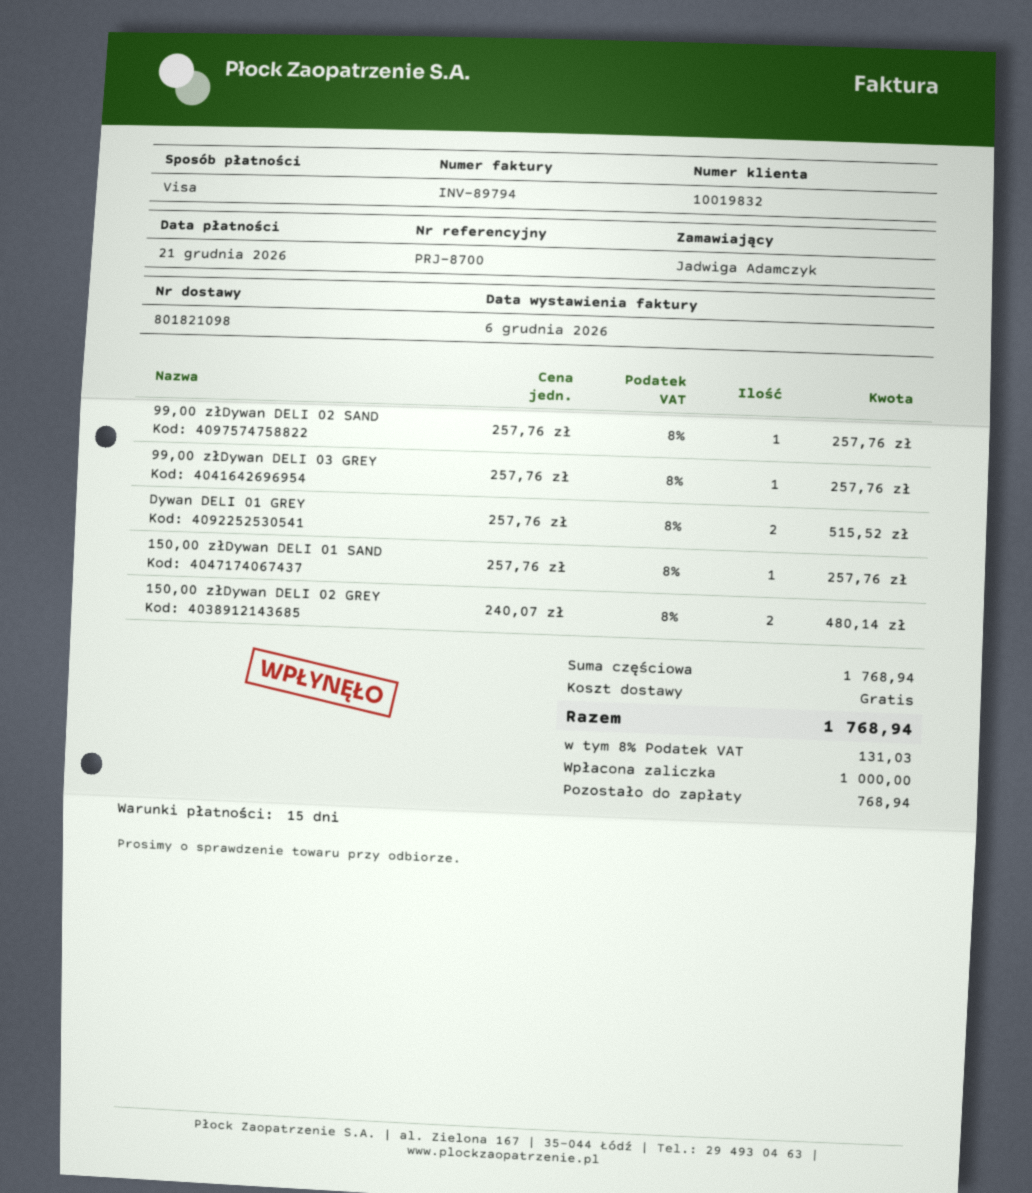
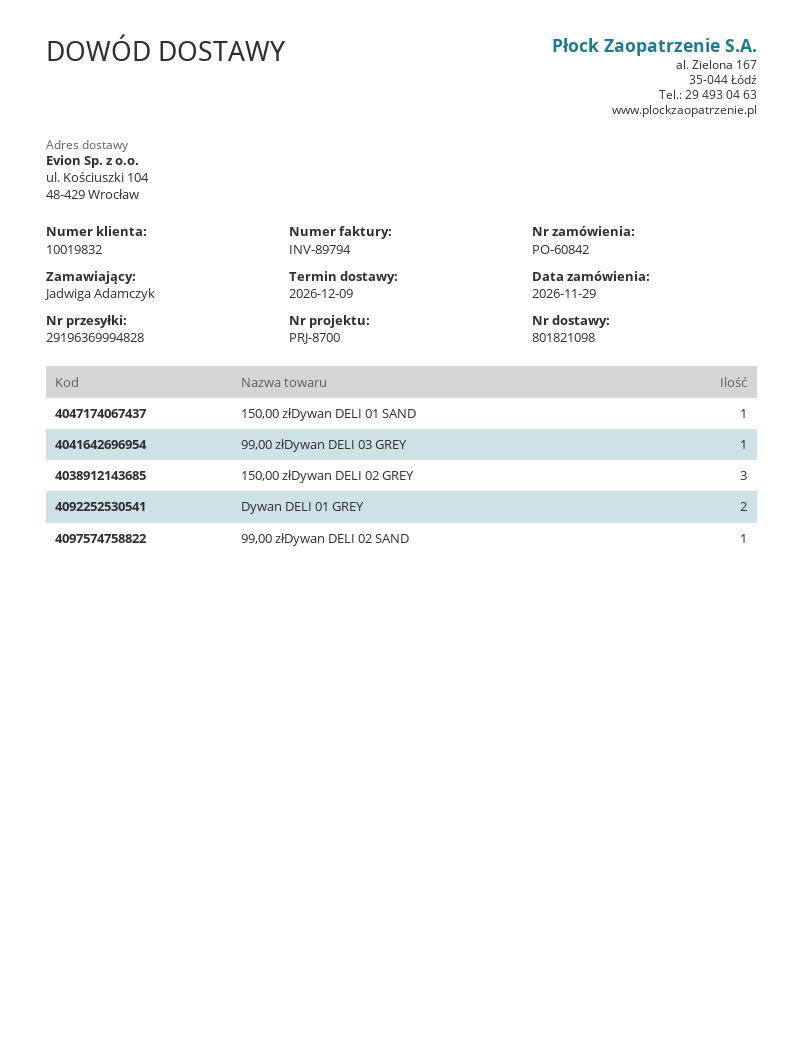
150,00 złDywan DELI 02 GREY: 2 -> 3

